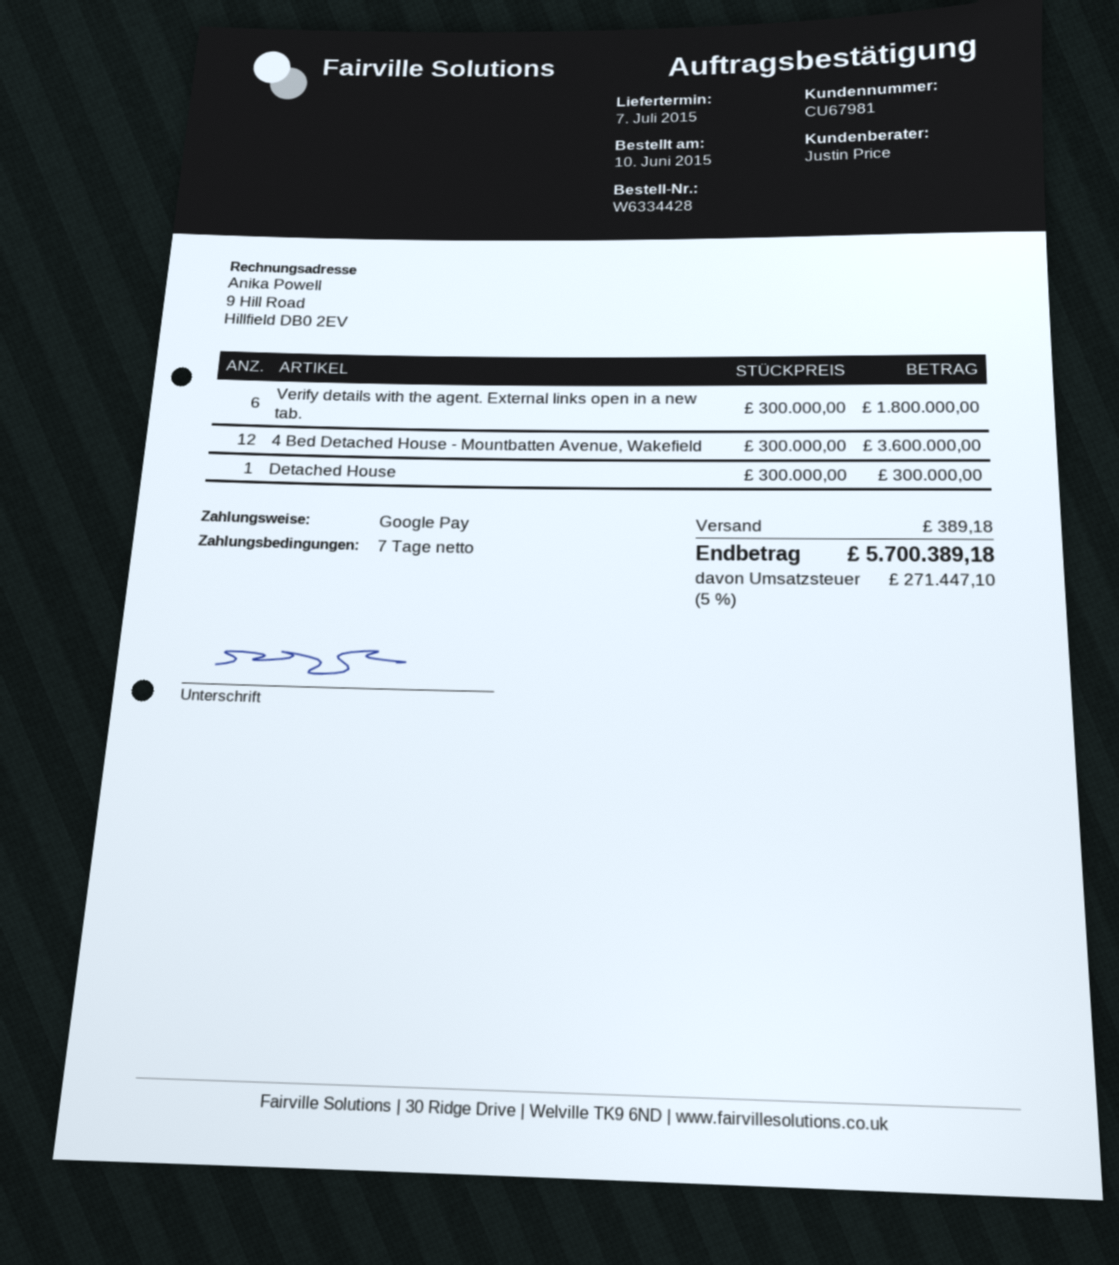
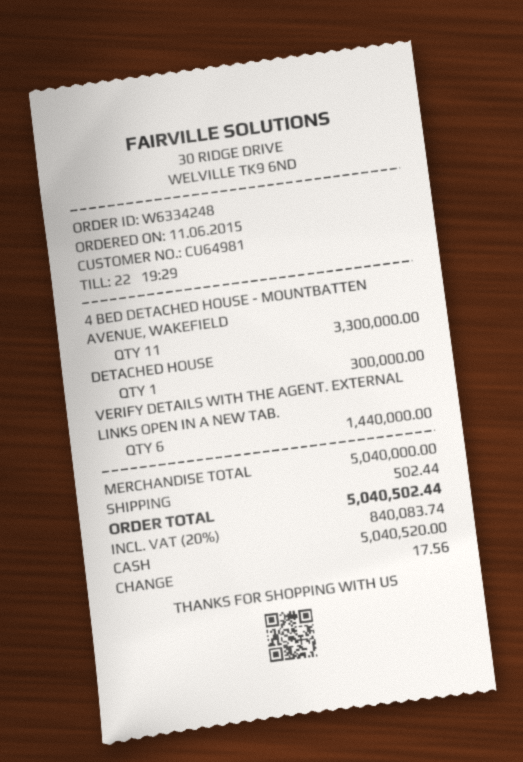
order number: W6334428 -> W6334248
order date: 2015-06-10 -> 2015-06-11
customer number: CU67981 -> CU64981
payment method: Google Pay -> cash
Verify details with the agent. External links open in a new tab.: 6 for 1800000.00 -> 6 for 1440000.00
4 Bed Detached House - Mountbatten Avenue, Wakefield: 12 for 3600000.00 -> 11 for 3300000.00
shipping: 389.18 -> 502.44
tax: 5% = 271447.10 -> 20% = 840083.74
total: 5700389.18 -> 5040502.44

